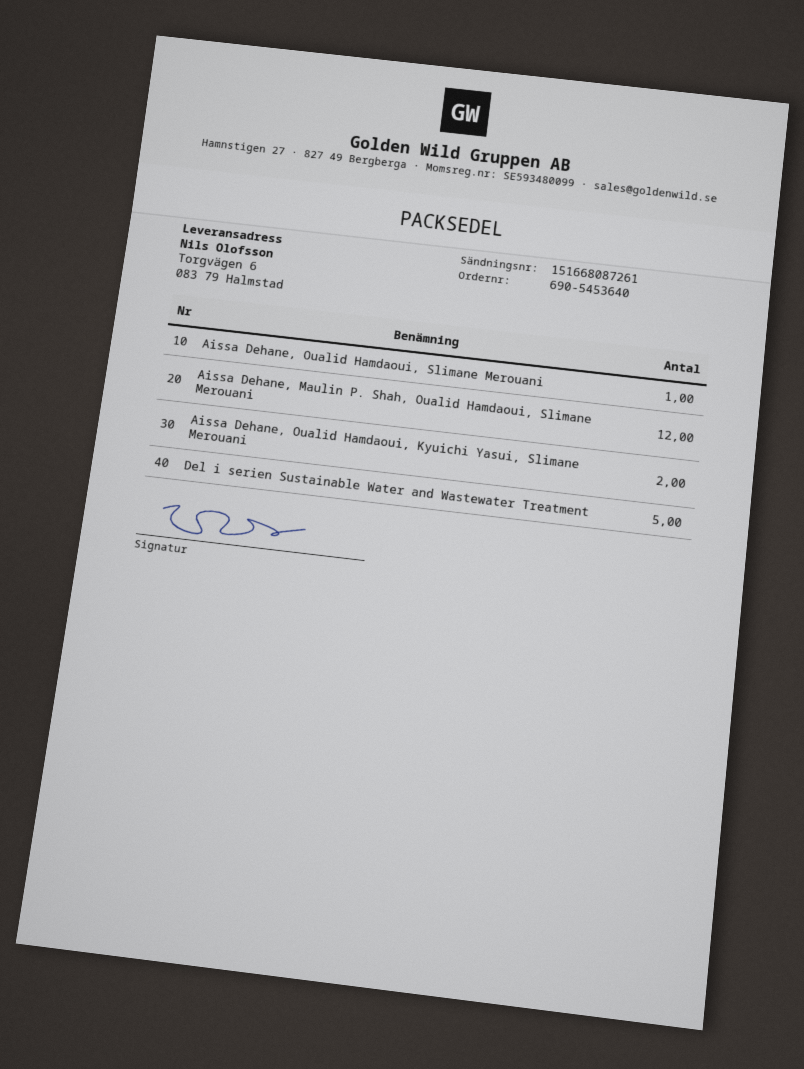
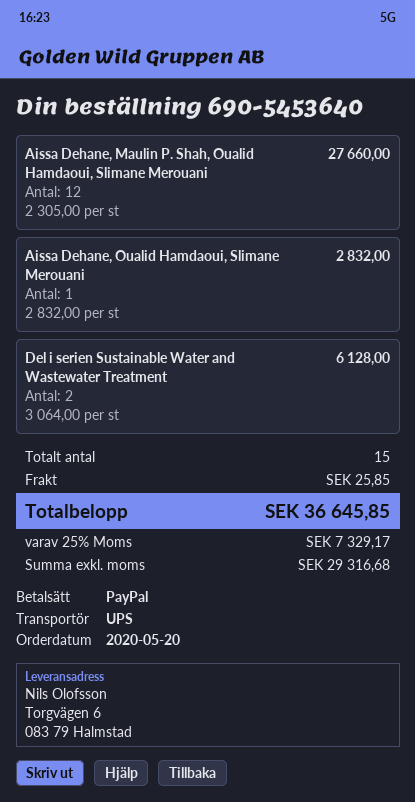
Aissa Dehane, Oualid Hamdaoui, Kyuichi Yasui, Slimane Merouani: 2 -> none
Del i serien Sustainable Water and Wastewater Treatment: 5 -> 2

